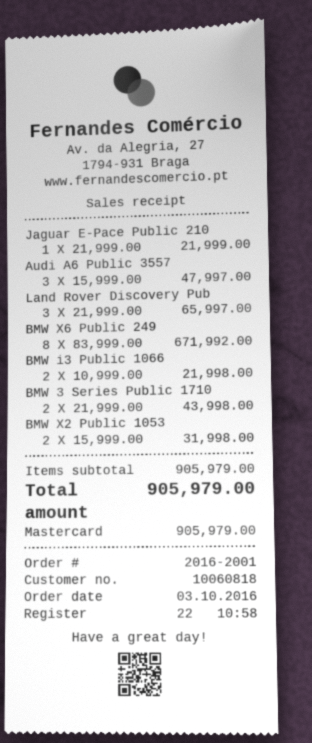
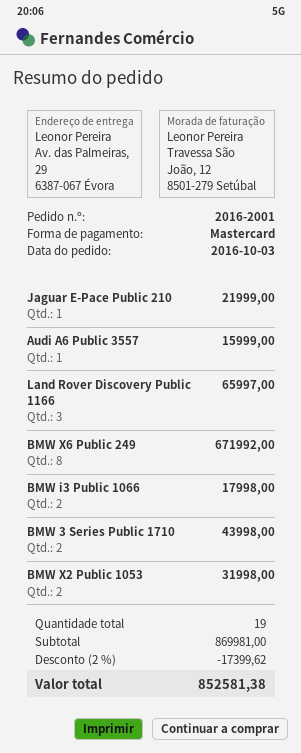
Audi A6 Public 3557: 3 for 47997.00 -> 1 for 15999.00
BMW i3 Public 1066: 2 for 21998.00 -> 2 for 17998.00
subtotal: 905979.00 -> 869981.00
discount: none -> 2% = 17399.62
total: 905979.00 -> 852581.38

